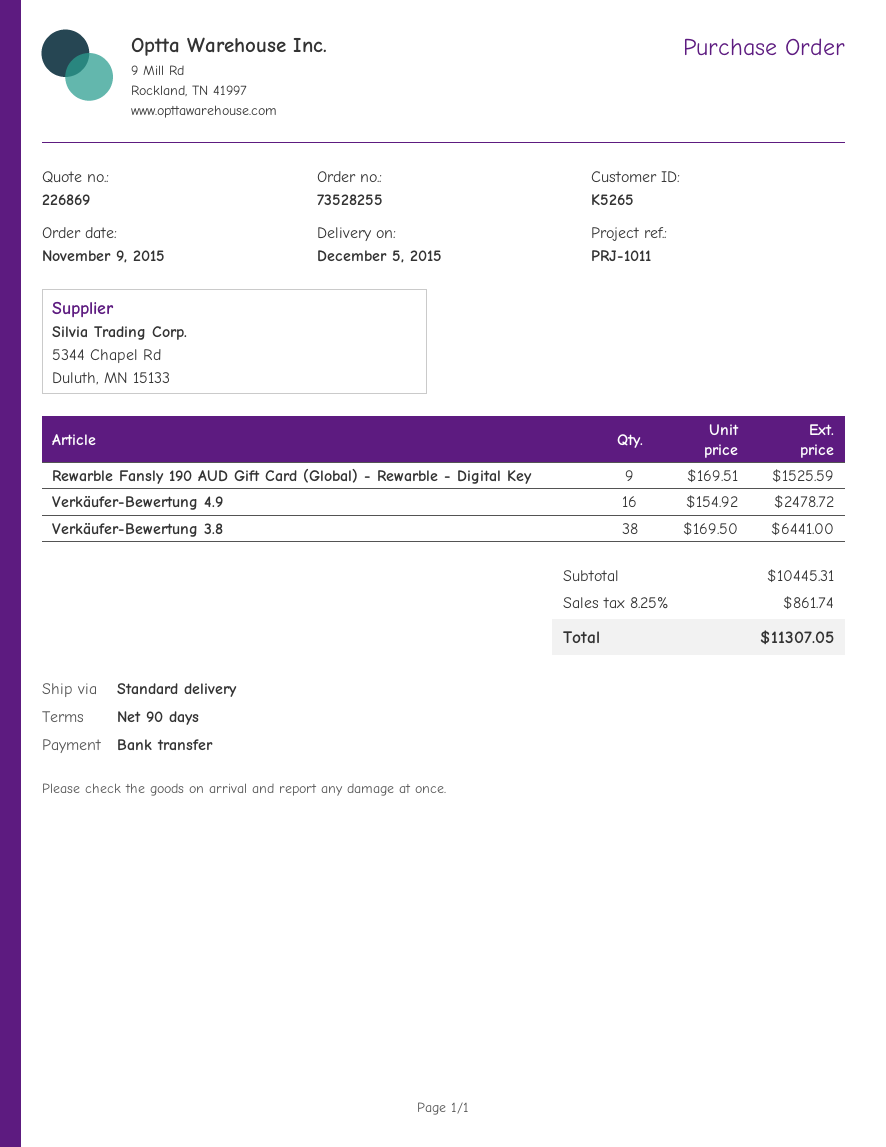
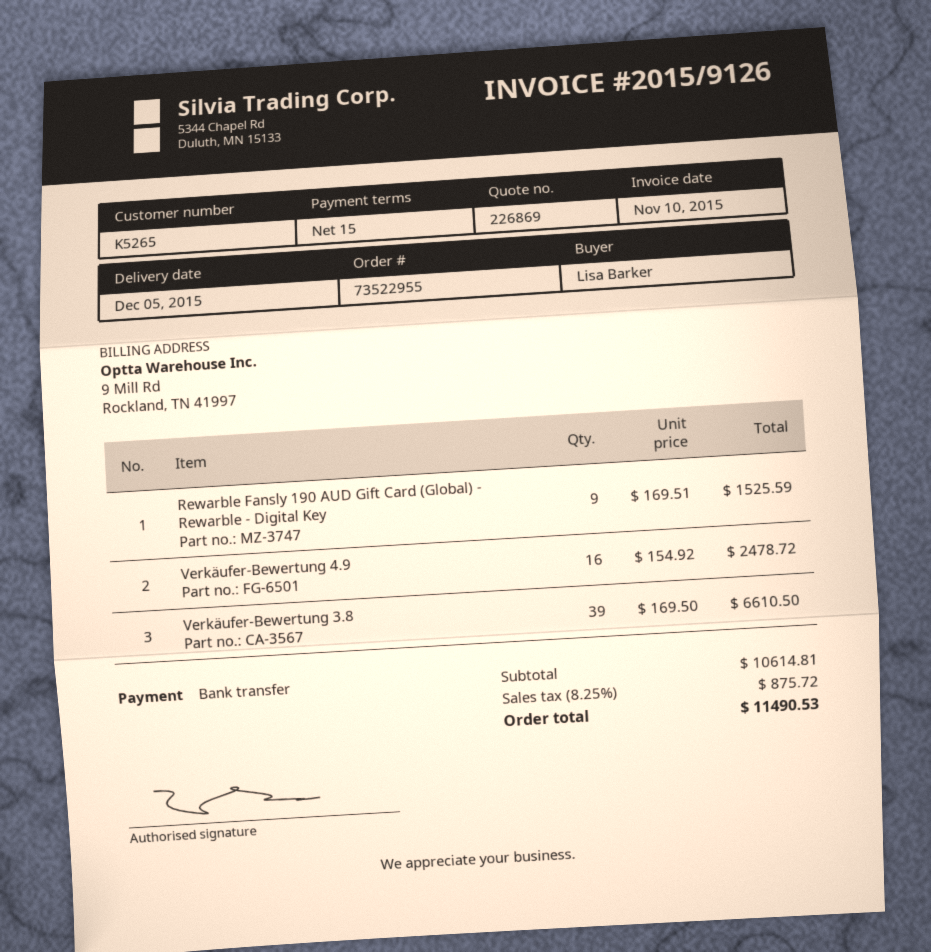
order number: 73528255 -> 73522955
payment terms: 90 days -> 15 days
Verkäufer-Bewertung 3.8: 38 x 169.50 = 6441.00 -> 39 x 169.50 = 6610.50
subtotal: 10445.31 -> 10614.81
tax: 8.25% = 861.74 -> 8.25% = 875.72
total: 11307.05 -> 11490.53

